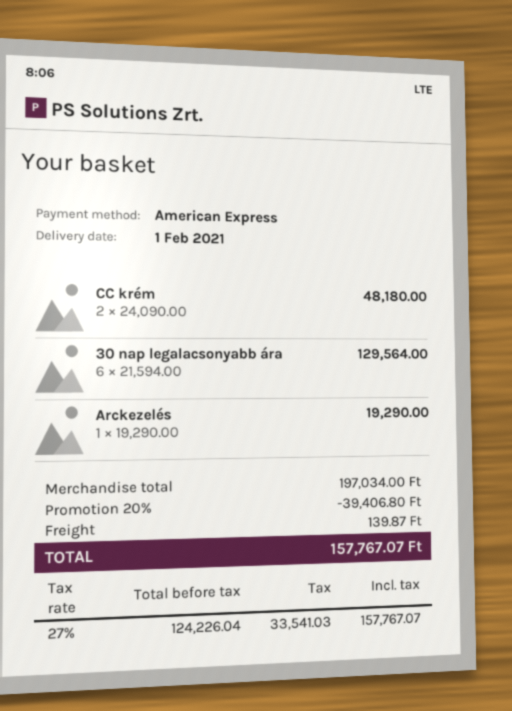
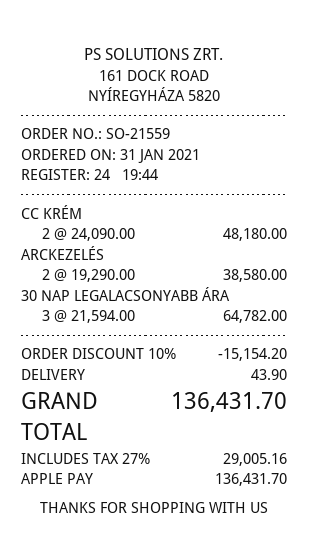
payment method: American Express -> Apple Pay
30 nap legalacsonyabb ára: 6 x 21594.00 = 129564.00 -> 3 x 21594.00 = 64782.00
Arckezelés: 1 x 19290.00 = 19290.00 -> 2 x 19290.00 = 38580.00
discount: 20% = 39406.80 -> 10% = 15154.20
shipping: 139.87 -> 43.90
tax: 27% = 33541.03 -> 27% = 29005.16
total: 157767.07 -> 136431.70

